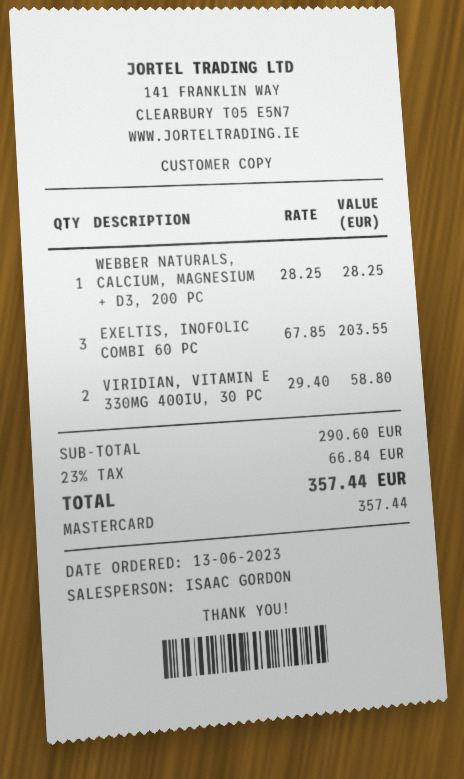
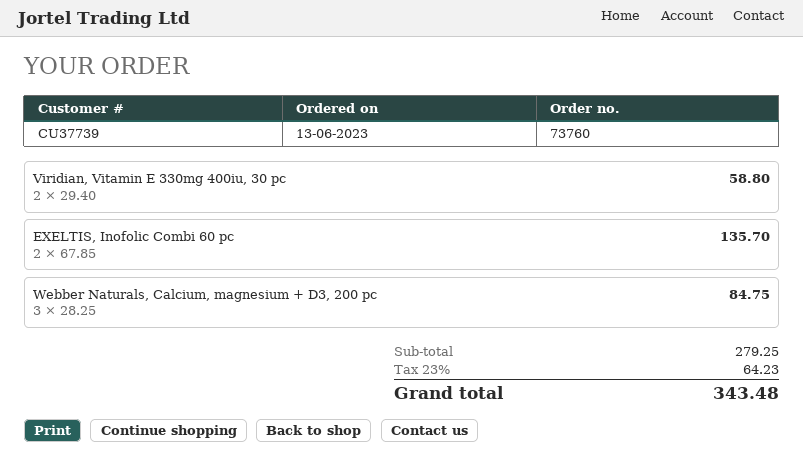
WEBBER NATURALS, CALCIUM, MAGNESIUM + D3, 200 PC: 1 x 28.25 = 28.25 -> 3 x 28.25 = 84.75
EXELTIS, INOFOLIC COMBI 60 PC: 3 x 67.85 = 203.55 -> 2 x 67.85 = 135.70
subtotal: 290.60 -> 279.25
tax: 23% = 66.84 -> 23% = 64.23
total: 357.44 -> 343.48

